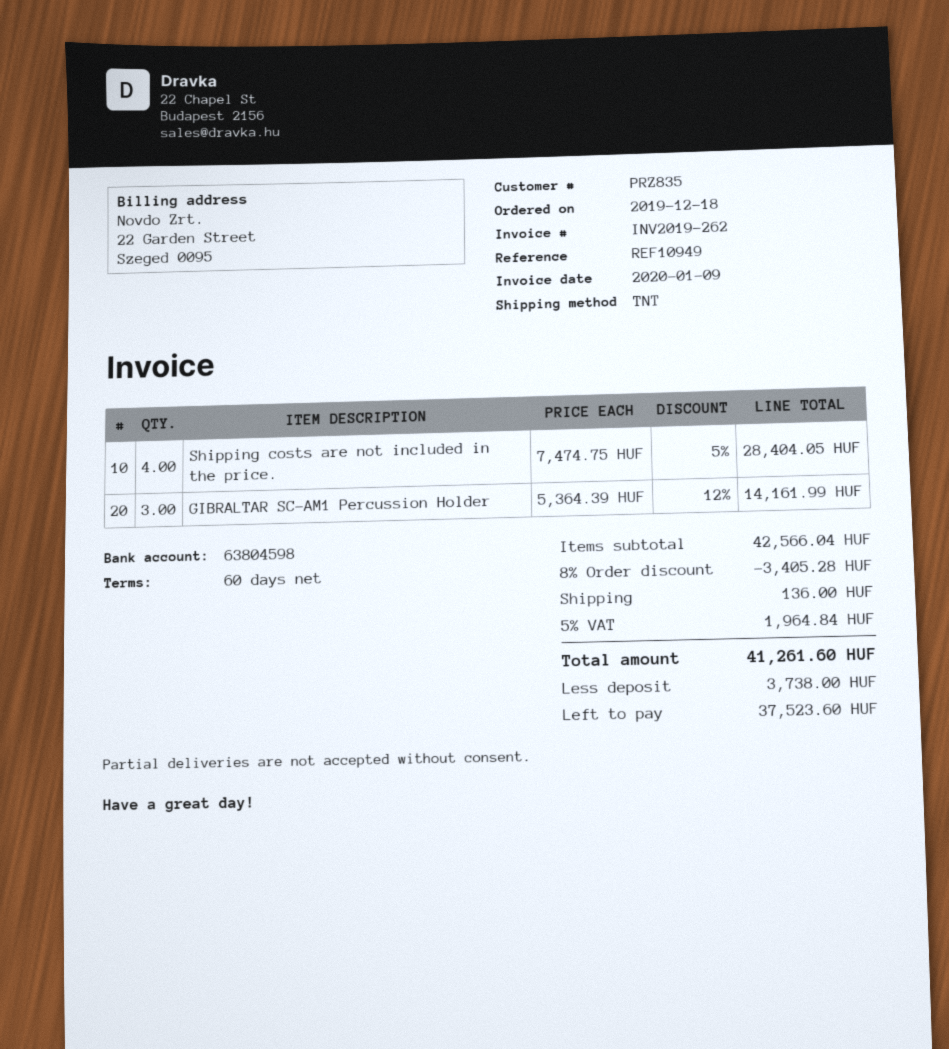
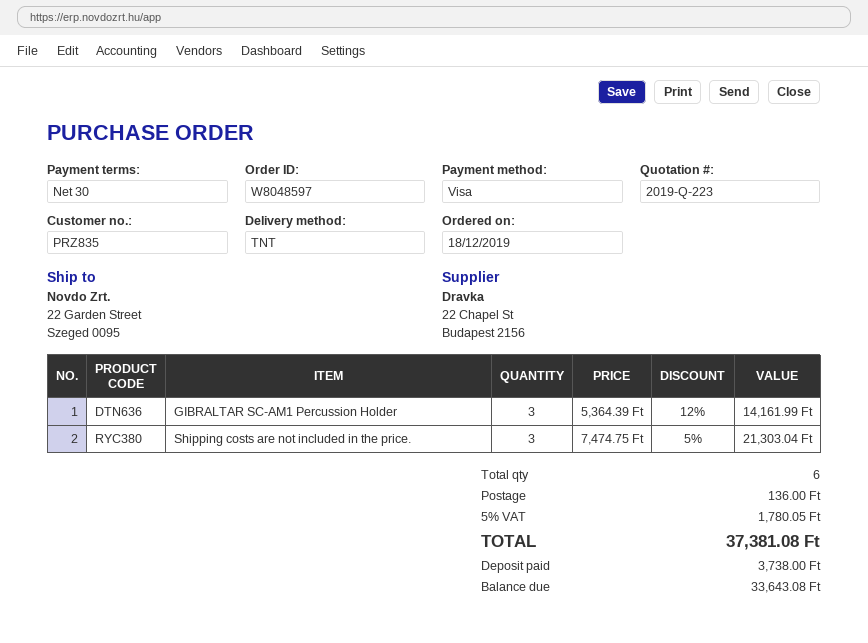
payment terms: 60 days -> 30 days
Shipping costs are not included in the price.: 4 x 7474.75 - 5% = 28404.05 -> 3 x 7474.75 - 5% = 21303.04
discount: 8% = 3405.28 -> none
tax: 5% = 1964.84 -> 5% = 1780.05
total: 41261.60 -> 37381.08
balance: 37523.60 -> 33643.08

